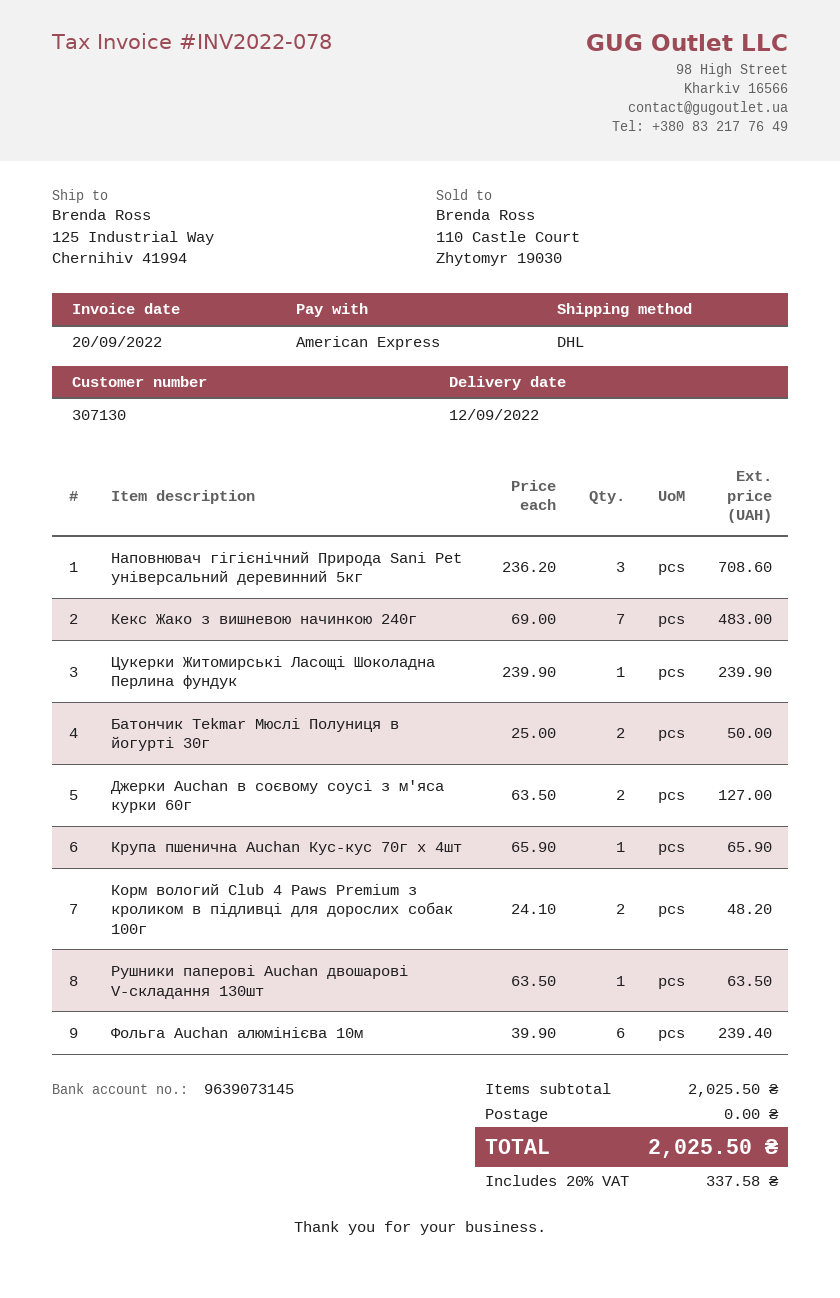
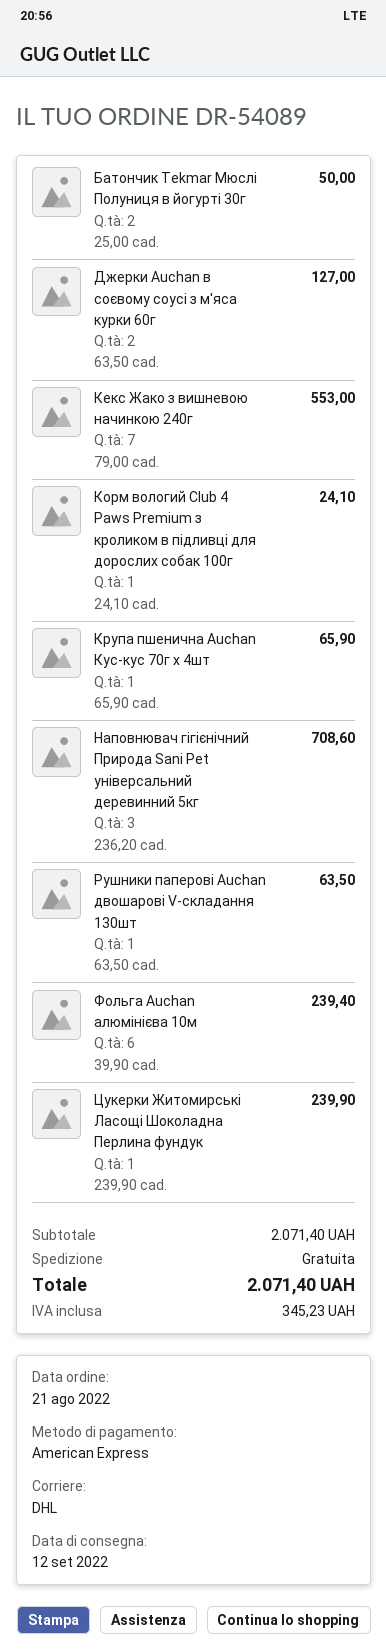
Кекс Жако з вишневою начинкою 240г: 7 x 69.00 = 483.00 -> 7 x 79.00 = 553.00
Корм вологий Club 4 Paws Premium з кроликом в підливці для дорослих собак 100г: 2 x 24.10 = 48.20 -> 1 x 24.10 = 24.10
subtotal: 2025.50 -> 2071.40
tax: 337.58 -> 345.23
total: 2025.50 -> 2071.40

